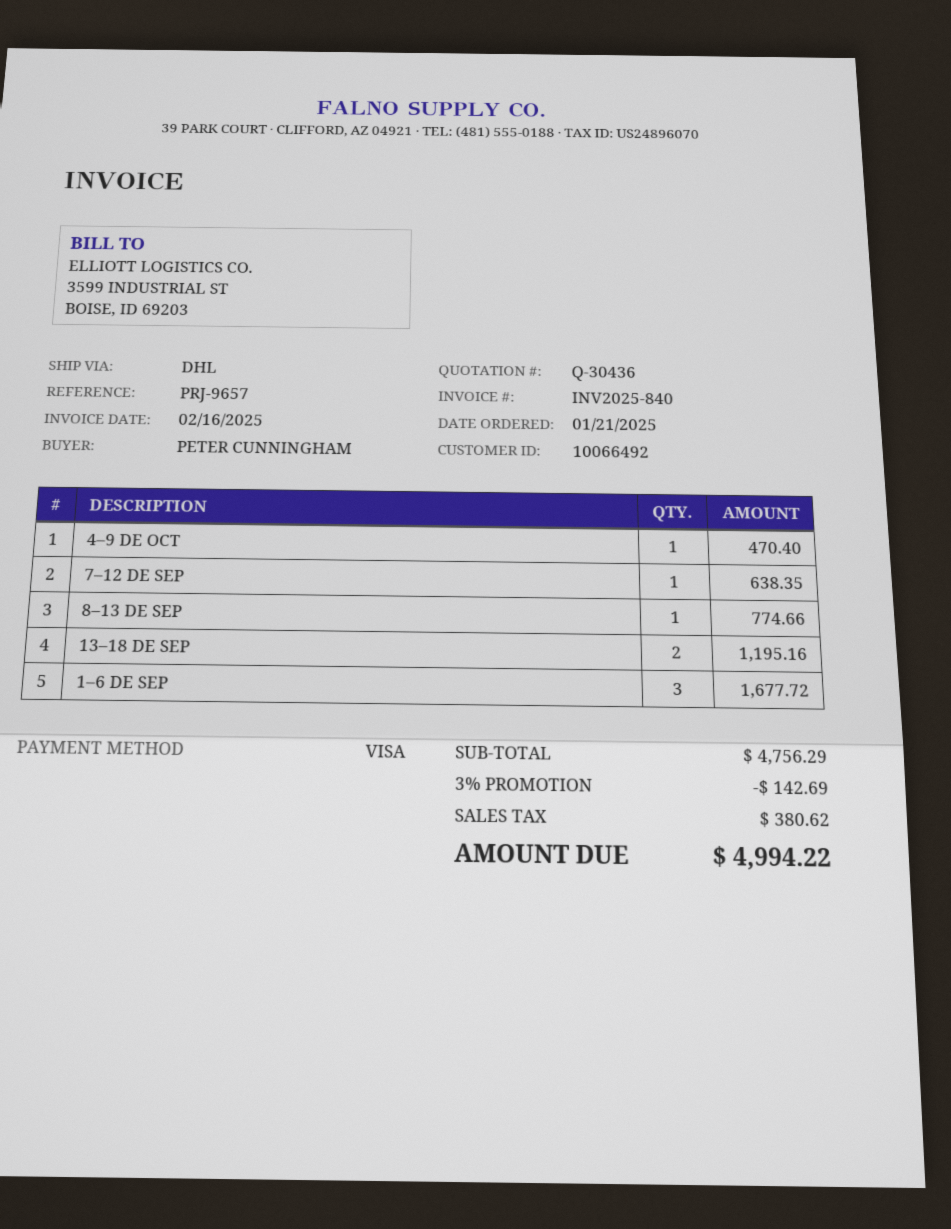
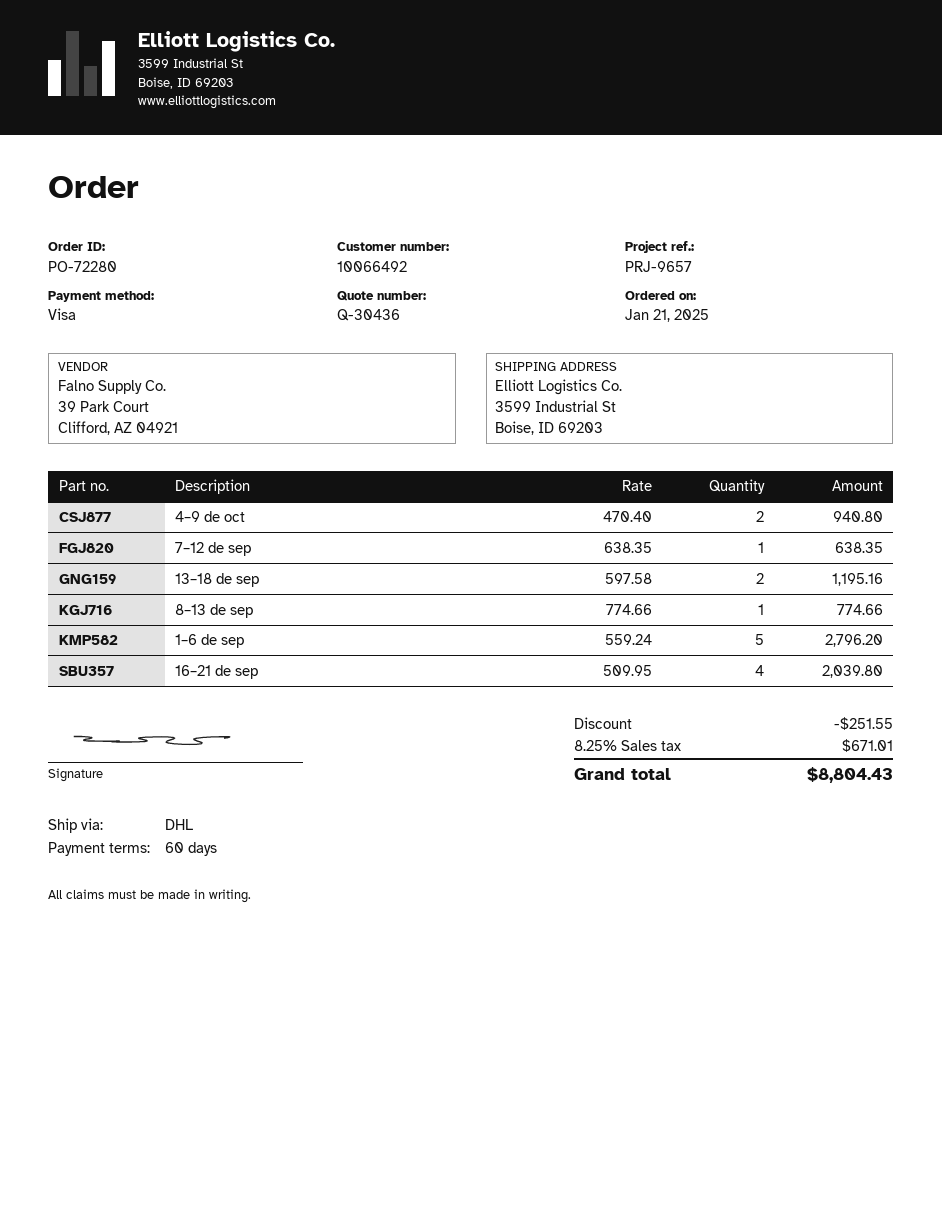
4–9 DE OCT: 1 for 470.40 -> 2 for 940.80
1–6 DE SEP: 3 for 1677.72 -> 5 for 2796.20
16–21 de sep: none -> 4 for 2039.80
discount: 142.69 -> 251.55
tax: 380.62 -> 671.01
total: 4994.22 -> 8804.43

